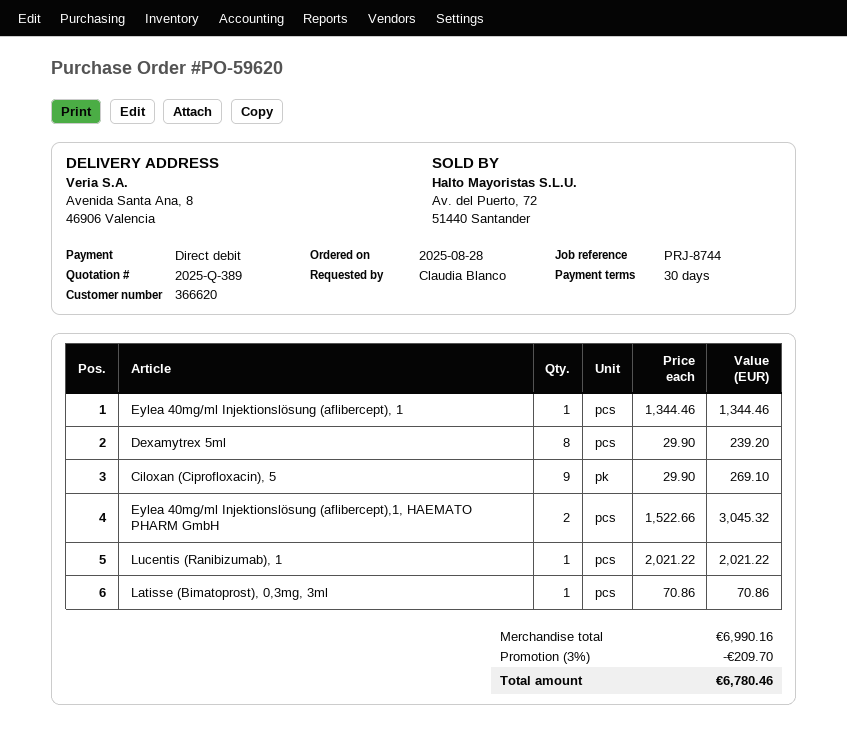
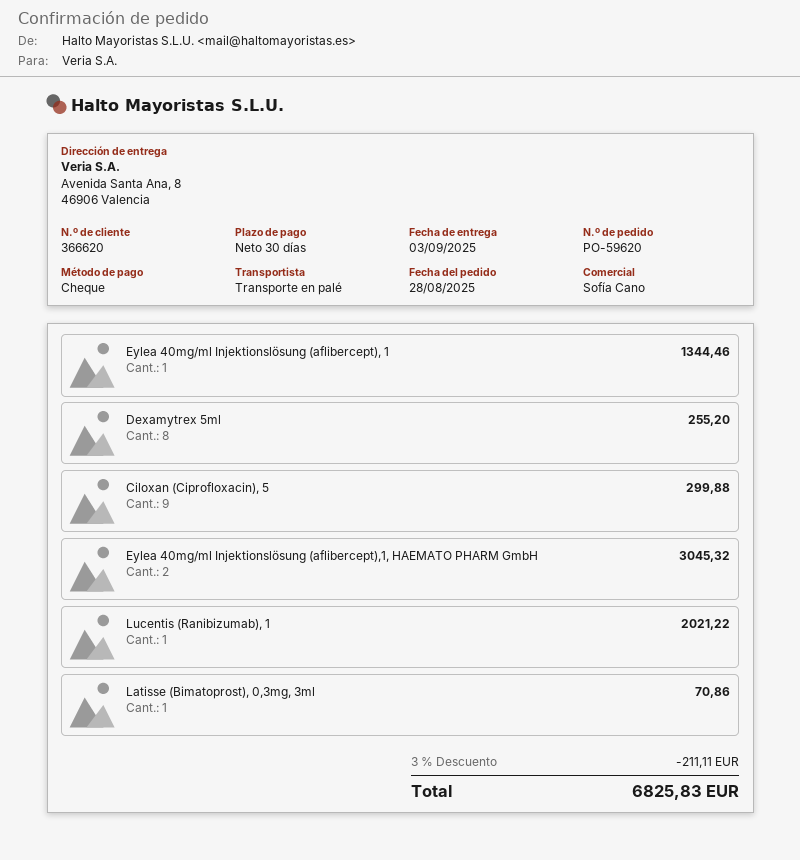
payment method: direct debit -> cheque
Dexamytrex 5ml: 8 for 239.20 -> 8 for 255.20
Ciloxan (Ciprofloxacin), 5: 9 for 269.10 -> 9 for 299.88
discount: 3% = 209.70 -> 3% = 211.11
total: 6780.46 -> 6825.83

